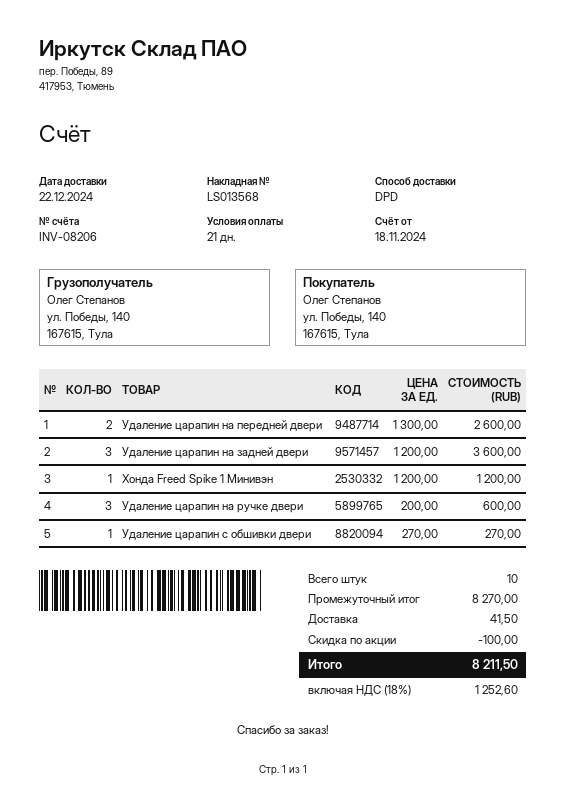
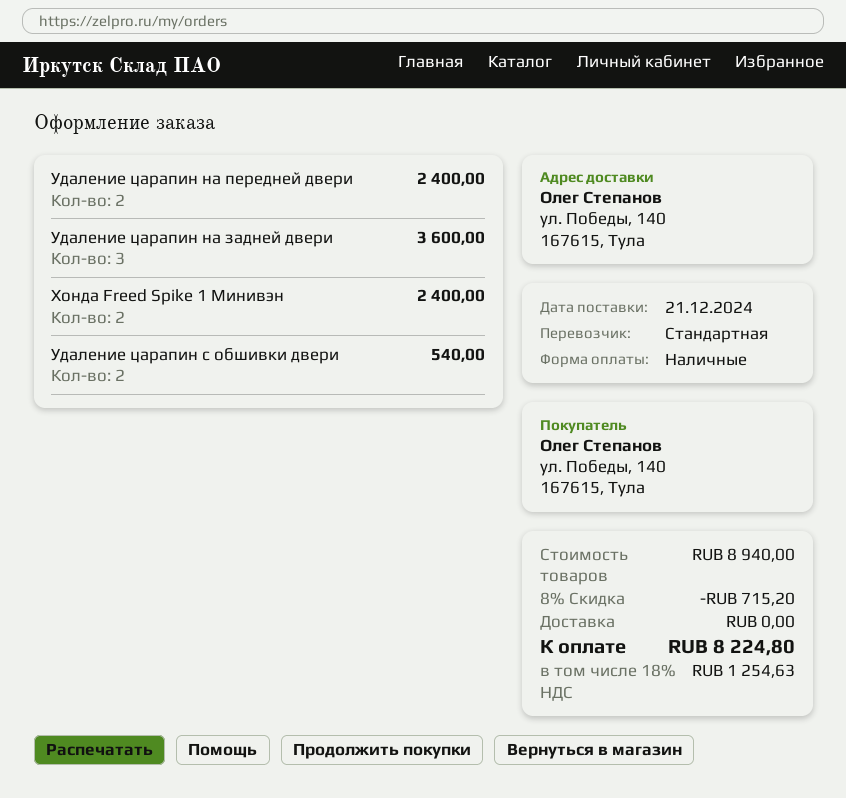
delivery date: 2024-12-22 -> 2024-12-21
shipping method: DPD -> standard
Удаление царапин на передней двери: 2 for 2600.00 -> 2 for 2400.00
Хонда Freed Spike 1 Минивэн: 1 for 1200.00 -> 2 for 2400.00
Удаление царапин на ручке двери: 3 for 600.00 -> none
Удаление царапин с обшивки двери: 1 for 270.00 -> 2 for 540.00
subtotal: 8270.00 -> 8940.00
discount: 100.00 -> 715.20
shipping: 41.50 -> 0.00
tax: 18% = 1252.60 -> 18% = 1254.63
total: 8211.50 -> 8224.80

